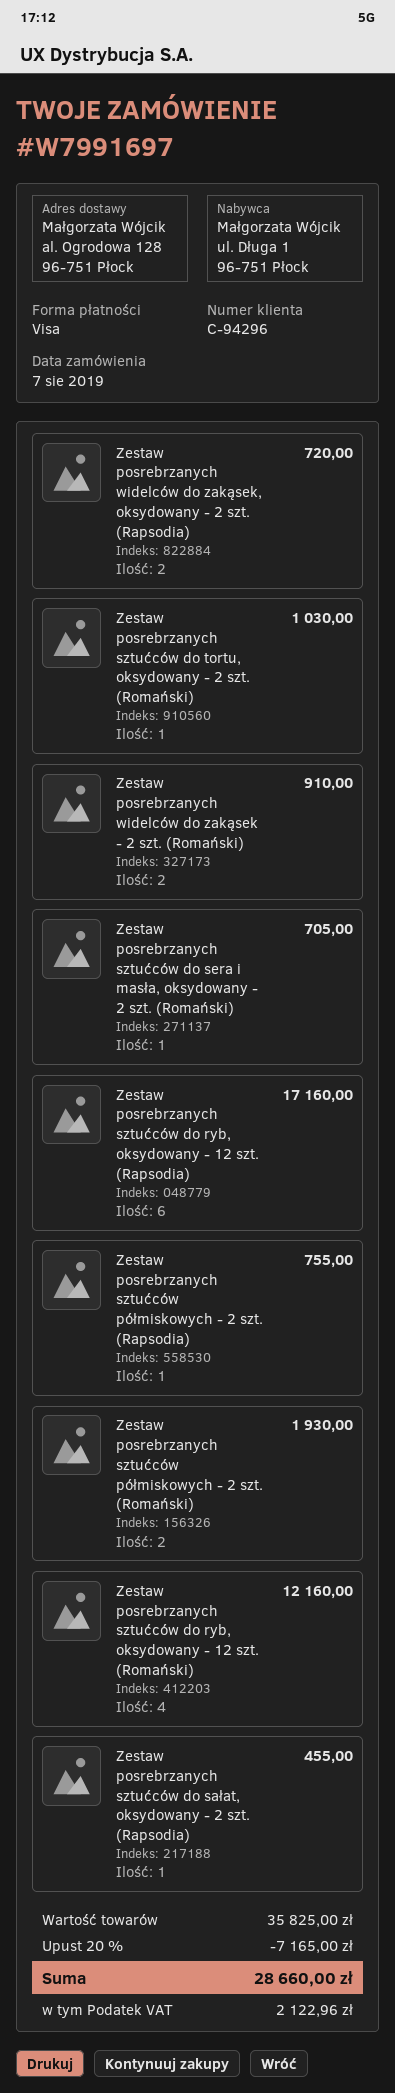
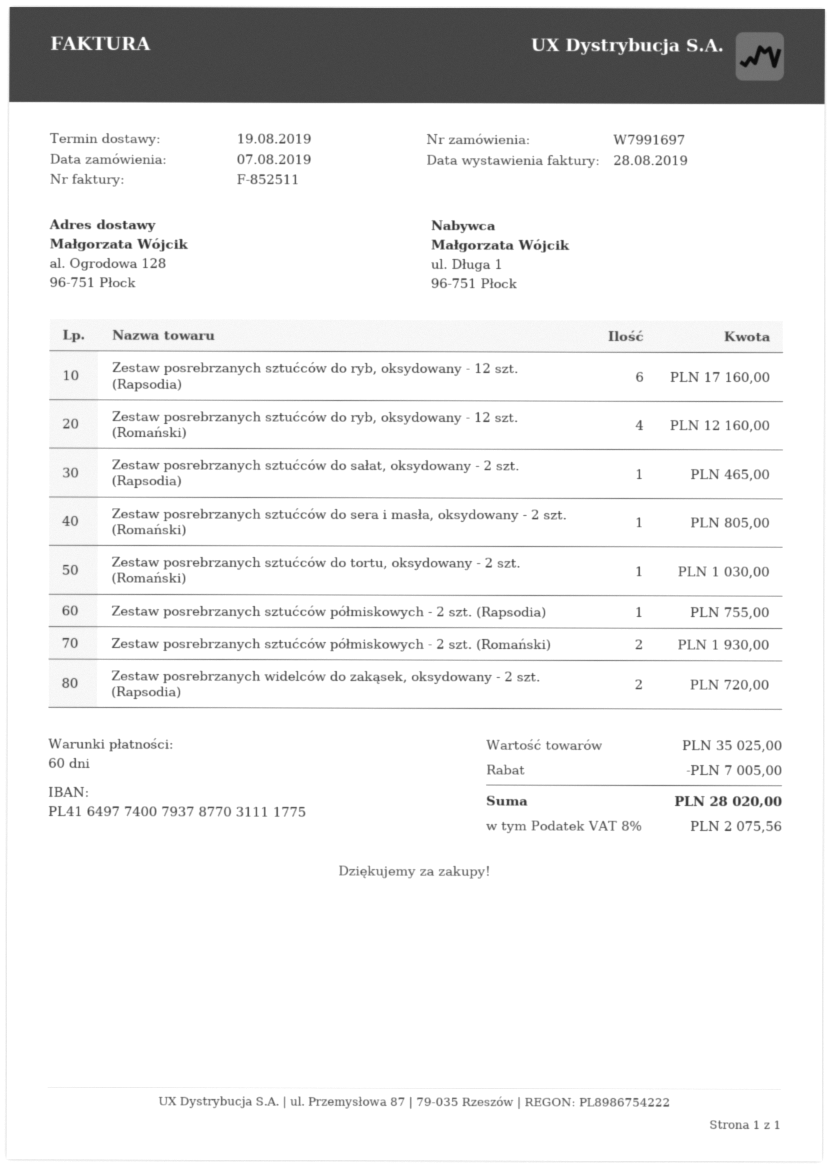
Zestaw posrebrzanych widelców do zakąsek - 2 szt. (Romański): 2 for 910.00 -> none
Zestaw posrebrzanych sztućców do sera i masła, oksydowany - 2 szt. (Romański): 1 for 705.00 -> 1 for 805.00
Zestaw posrebrzanych sztućców do sałat, oksydowany - 2 szt. (Rapsodia): 1 for 455.00 -> 1 for 465.00
subtotal: 35825.00 -> 35025.00
discount: 7165.00 -> 7005.00
tax: 2122.96 -> 2075.56
total: 28660.00 -> 28020.00

